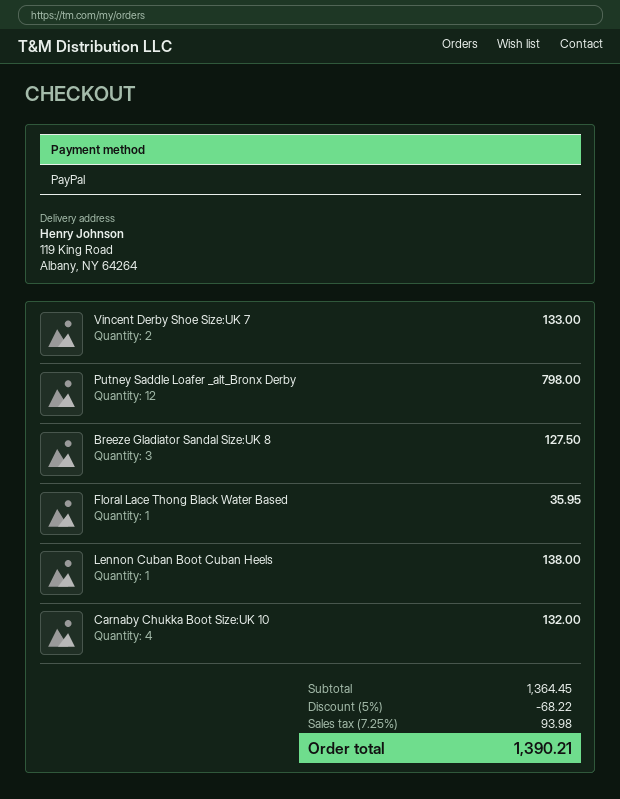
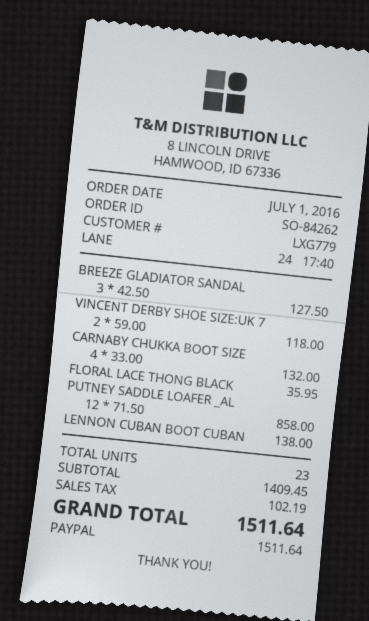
Vincent Derby Shoe Size:UK 7: 2 for 133.00 -> 2 for 118.00
Putney Saddle Loafer _alt_Bronx Derby: 12 for 798.00 -> 12 for 858.00
subtotal: 1364.45 -> 1409.45
discount: 5% = 68.22 -> none
tax: 93.98 -> 102.19
total: 1390.21 -> 1511.64

